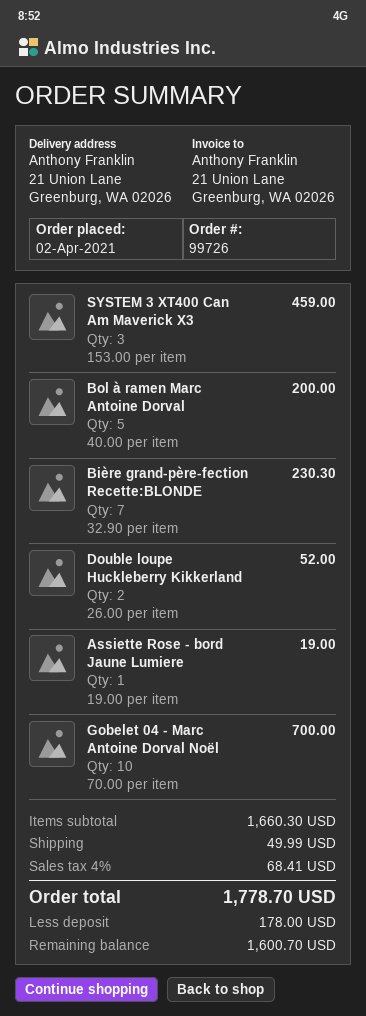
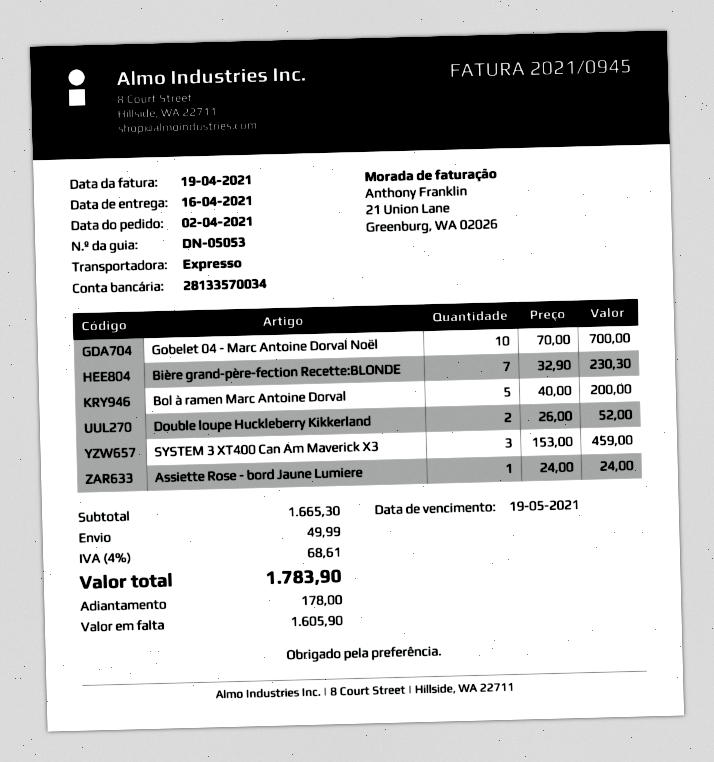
Assiette Rose - bord Jaune Lumiere: 1 x 19.00 = 19.00 -> 1 x 24.00 = 24.00
subtotal: 1660.30 -> 1665.30
tax: 4% = 68.41 -> 4% = 68.61
total: 1778.70 -> 1783.90
balance: 1600.70 -> 1605.90

